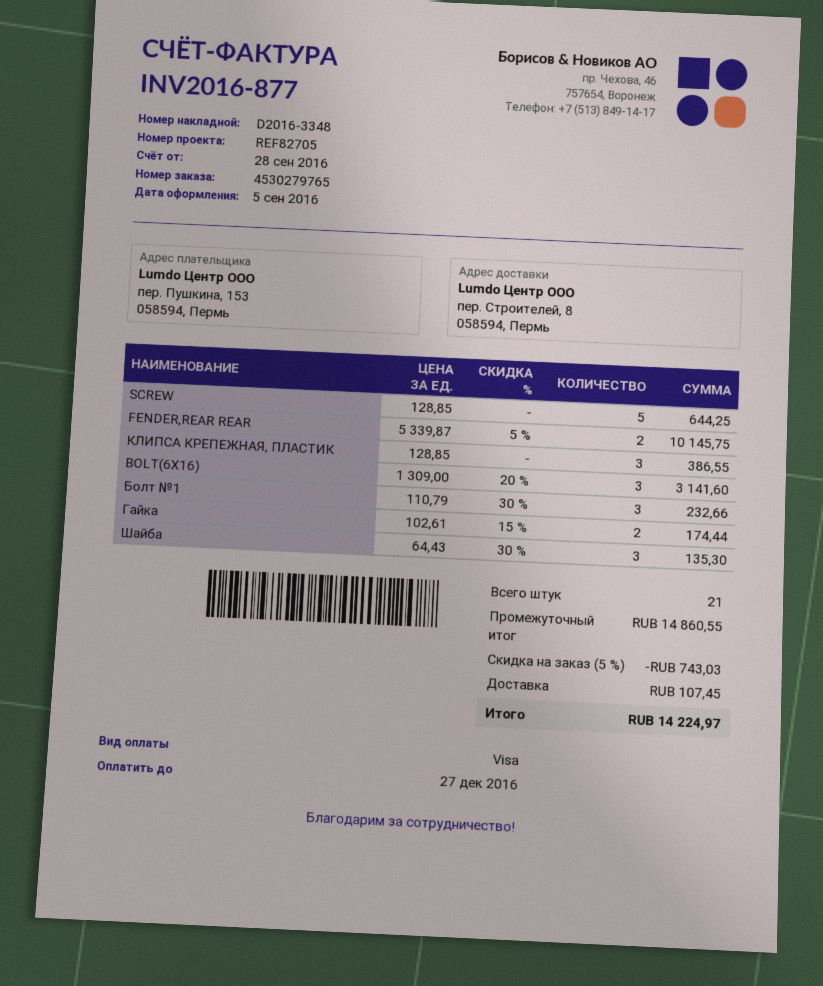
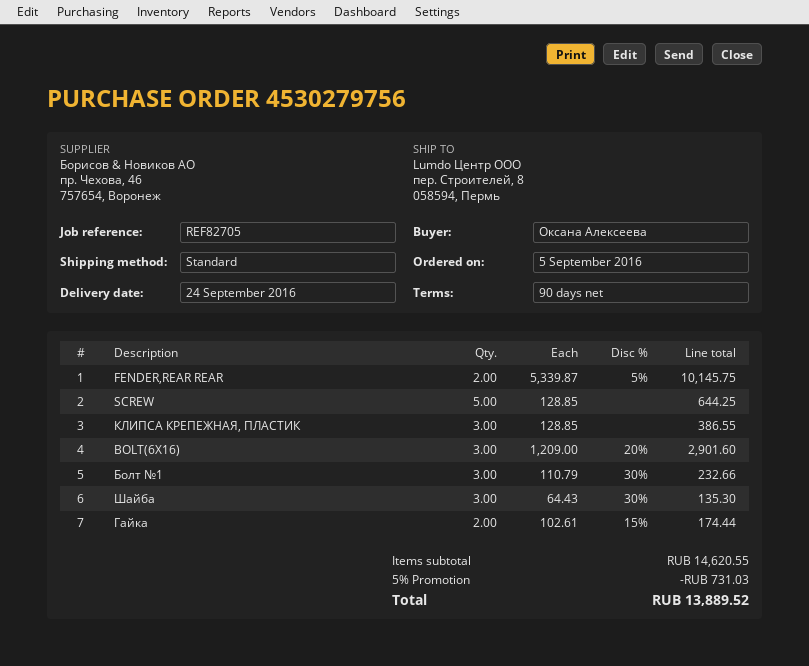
order number: 4530279765 -> 4530279756
BOLT(6X16): 3 x 1309.00 - 20% = 3141.60 -> 3 x 1209.00 - 20% = 2901.60
subtotal: 14860.55 -> 14620.55
discount: 5% = 743.03 -> 5% = 731.03
shipping: 107.45 -> none
total: 14224.97 -> 13889.52

